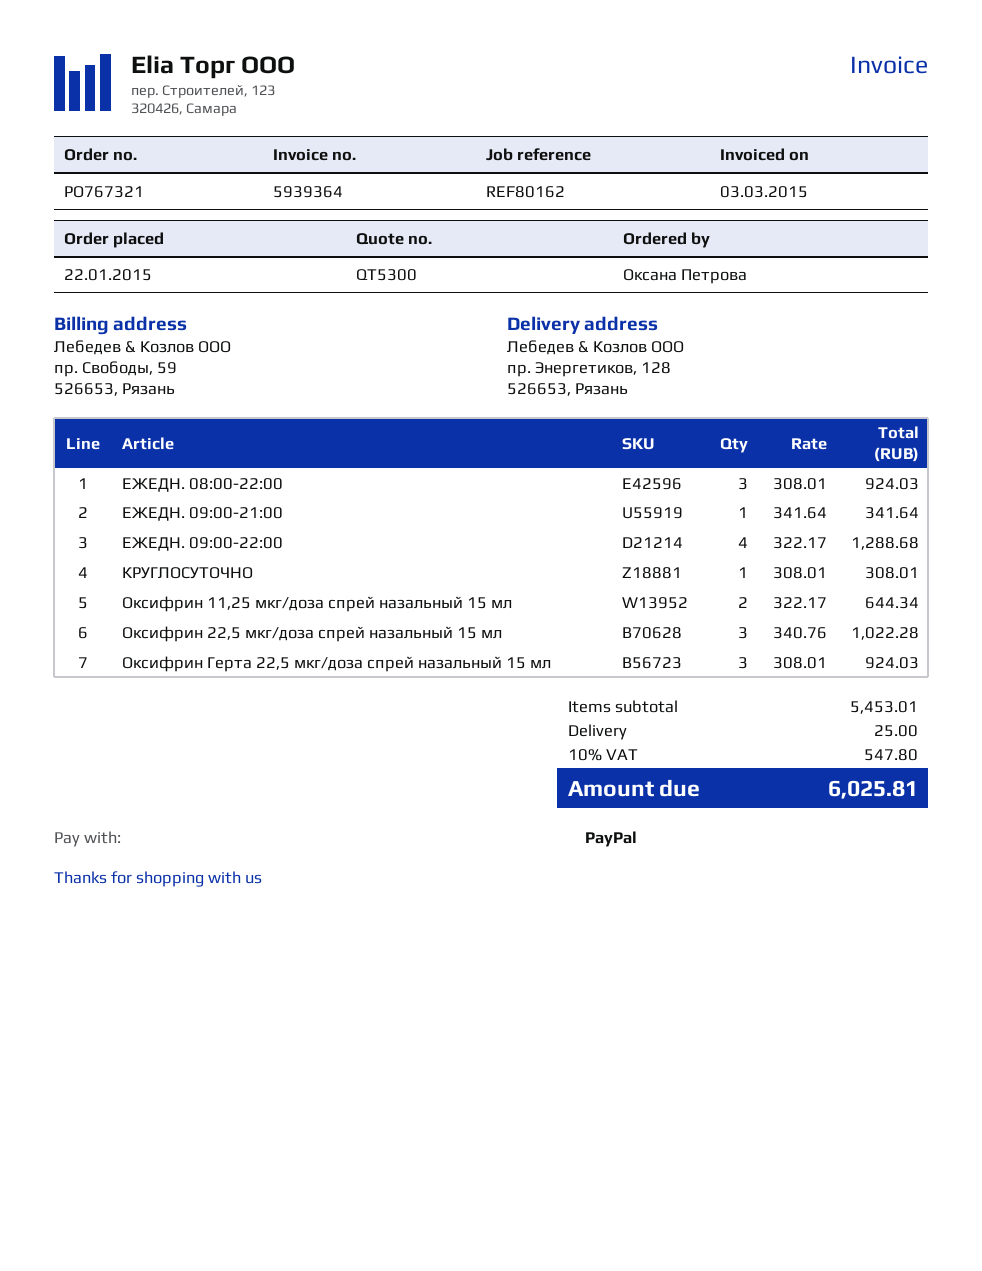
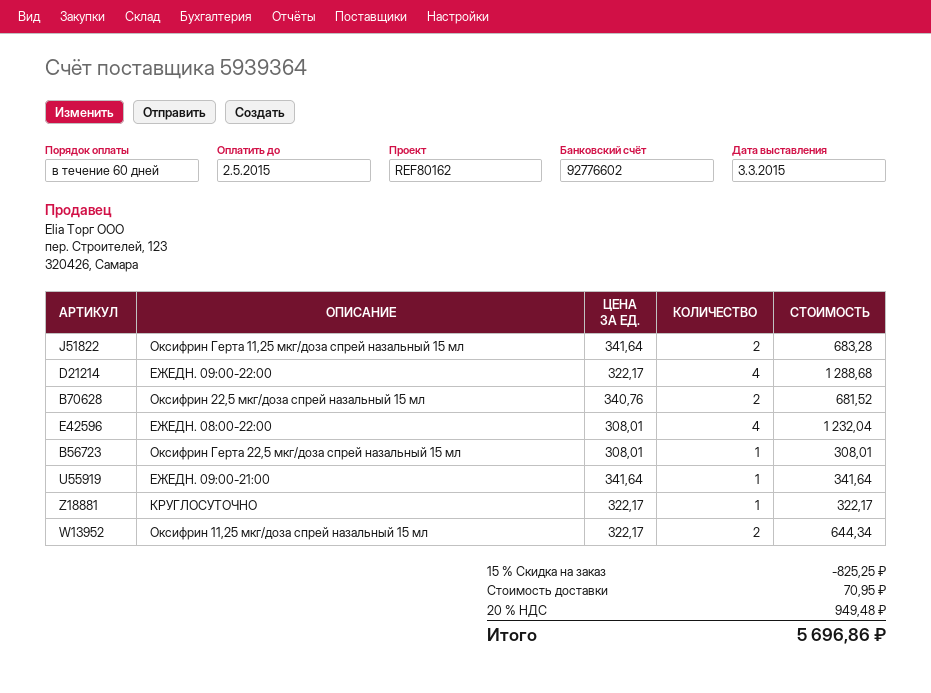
ЕЖЕДН. 08:00-22:00: 3 x 308.01 = 924.03 -> 4 x 308.01 = 1232.04
КРУГЛОСУТОЧНО: 1 x 308.01 = 308.01 -> 1 x 322.17 = 322.17
Оксифрин 22,5 мкг/доза спрей назальный 15 мл: 3 x 340.76 = 1022.28 -> 2 x 340.76 = 681.52
Оксифрин Герта 22,5 мкг/доза спрей назальный 15 мл: 3 x 308.01 = 924.03 -> 1 x 308.01 = 308.01
Оксифрин Герта 11,25 мкг/доза спрей назальный 15 мл: none -> 2 x 341.64 = 683.28
discount: none -> 15% = 825.25
shipping: 25.00 -> 70.95
tax: 10% = 547.80 -> 20% = 949.48
total: 6025.81 -> 5696.86

